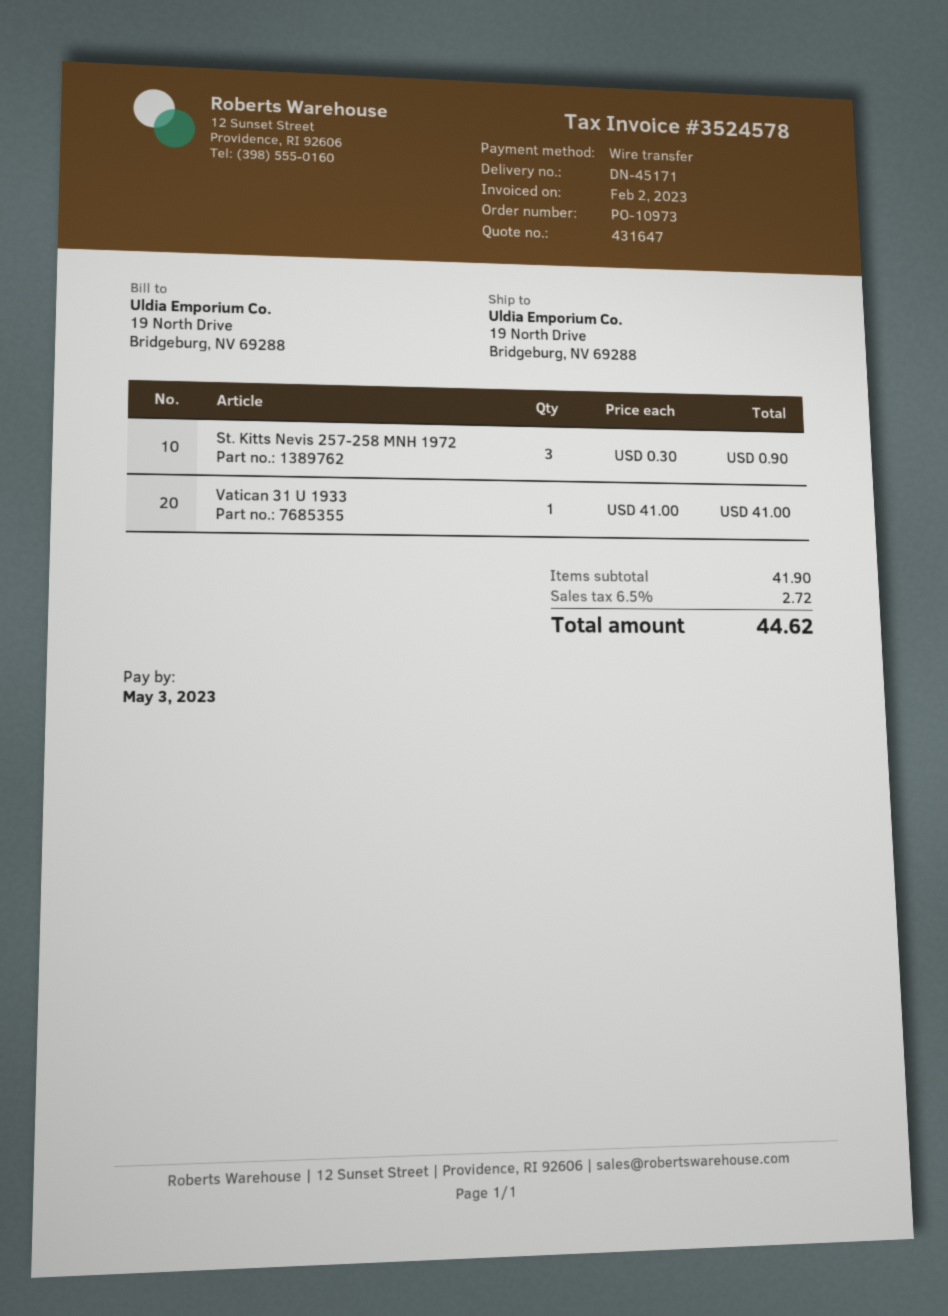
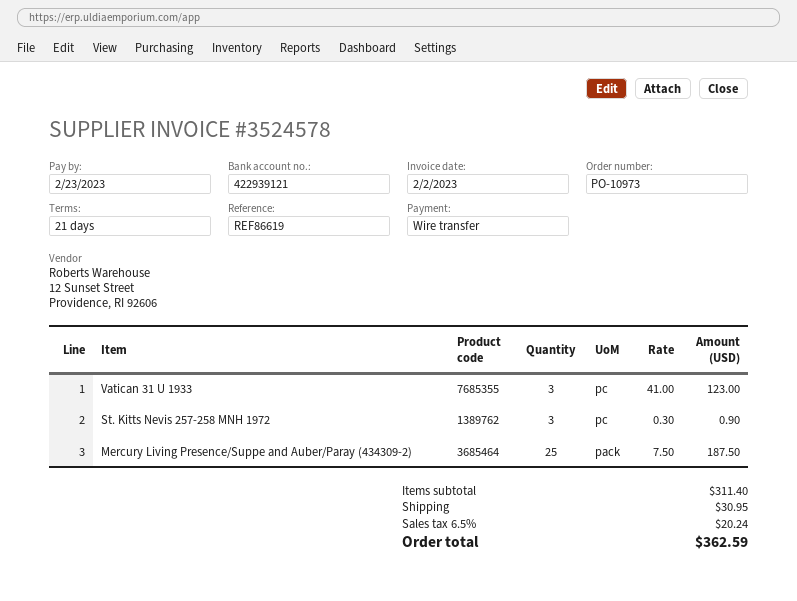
due date: 2023-05-03 -> 2023-02-23
Vatican 31 U 1933: 1 x 41.00 = 41.00 -> 3 x 41.00 = 123.00
Mercury Living Presence/Suppe and Auber/Paray (434309-2): none -> 25 x 7.50 = 187.50
subtotal: 41.90 -> 311.40
shipping: none -> 30.95
tax: 6.5% = 2.72 -> 6.5% = 20.24
total: 44.62 -> 362.59

